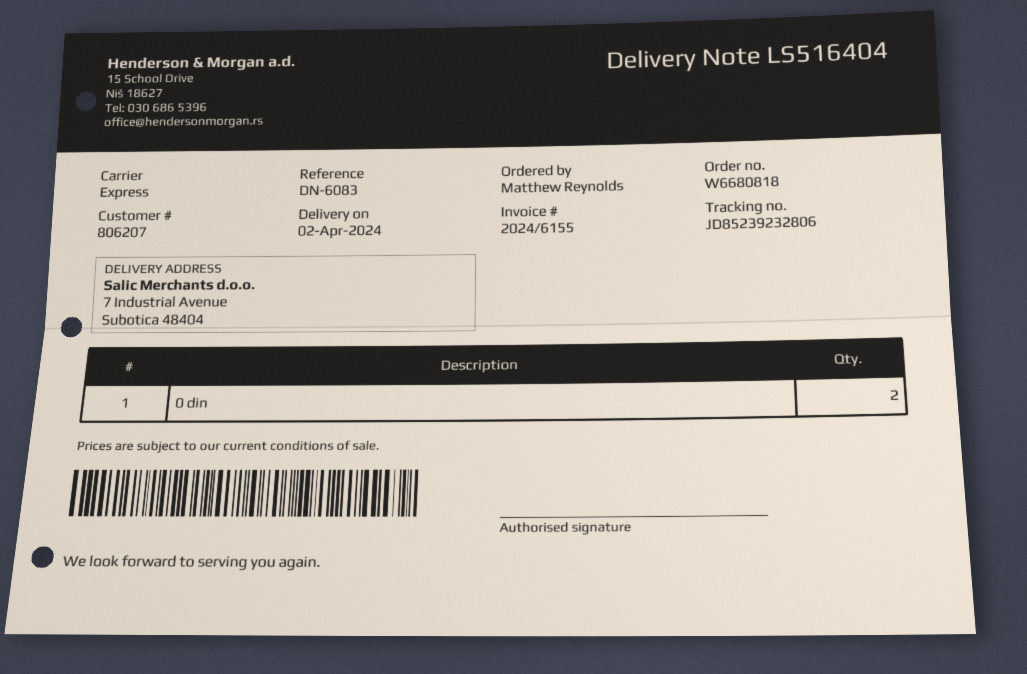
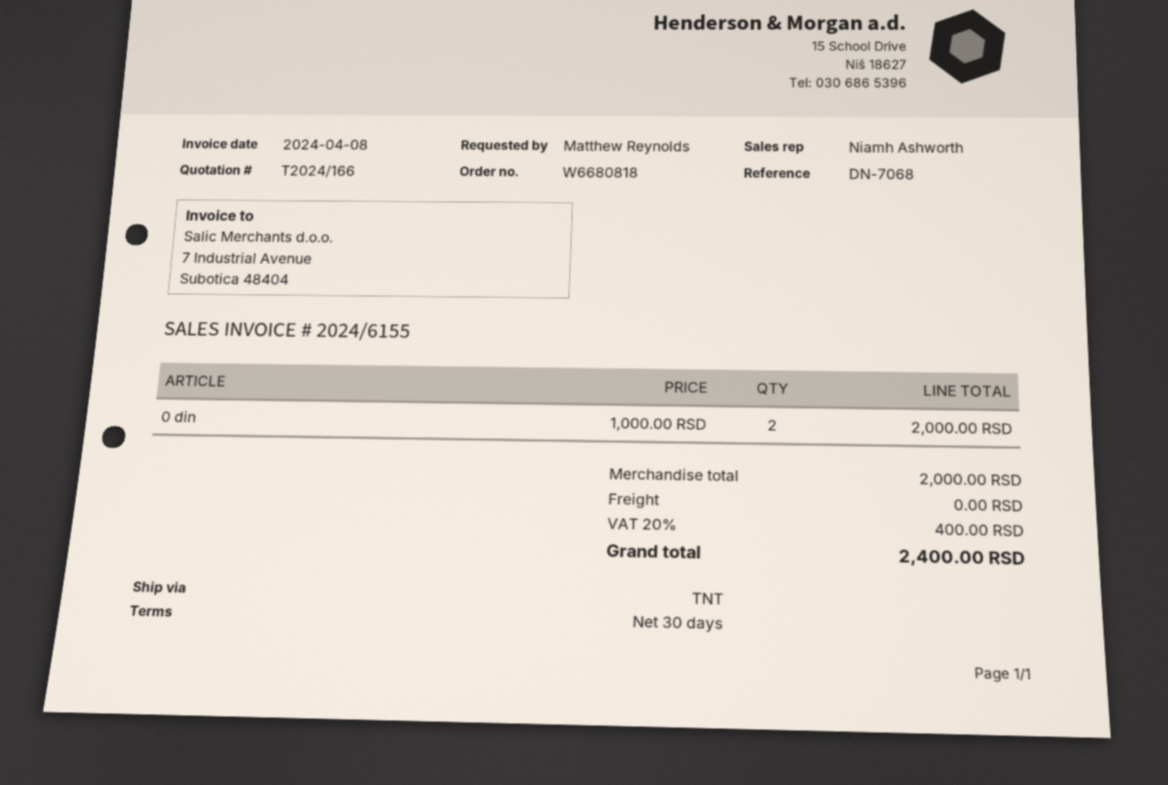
reference: DN-6083 -> DN-7068
shipping method: express -> TNT

